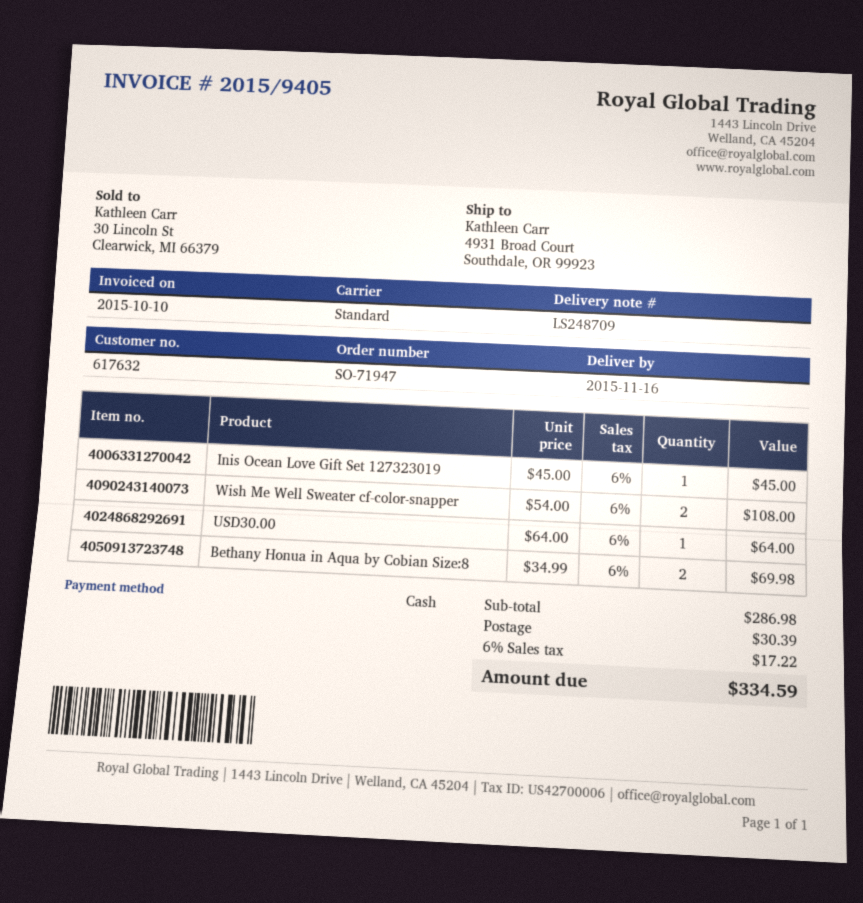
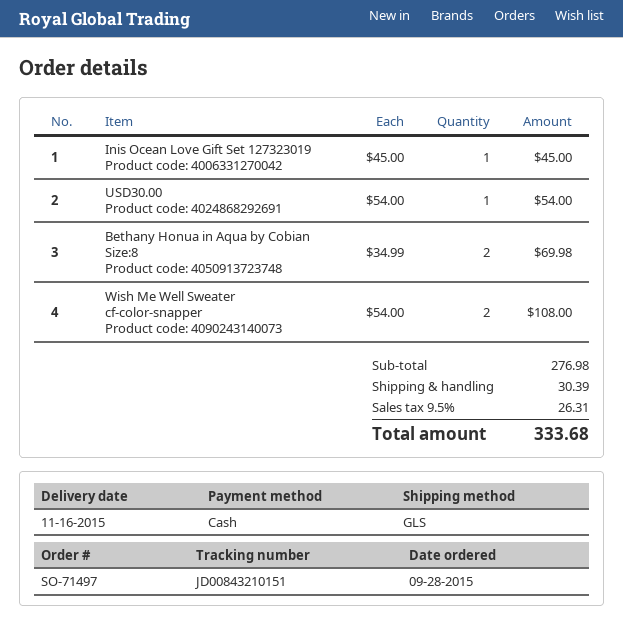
order number: SO-71947 -> SO-71497
shipping method: standard -> GLS
USD30.00: 1 x 64.00 = 64.00 -> 1 x 54.00 = 54.00
subtotal: 286.98 -> 276.98
tax: 6% = 17.22 -> 9.5% = 26.31
total: 334.59 -> 333.68

